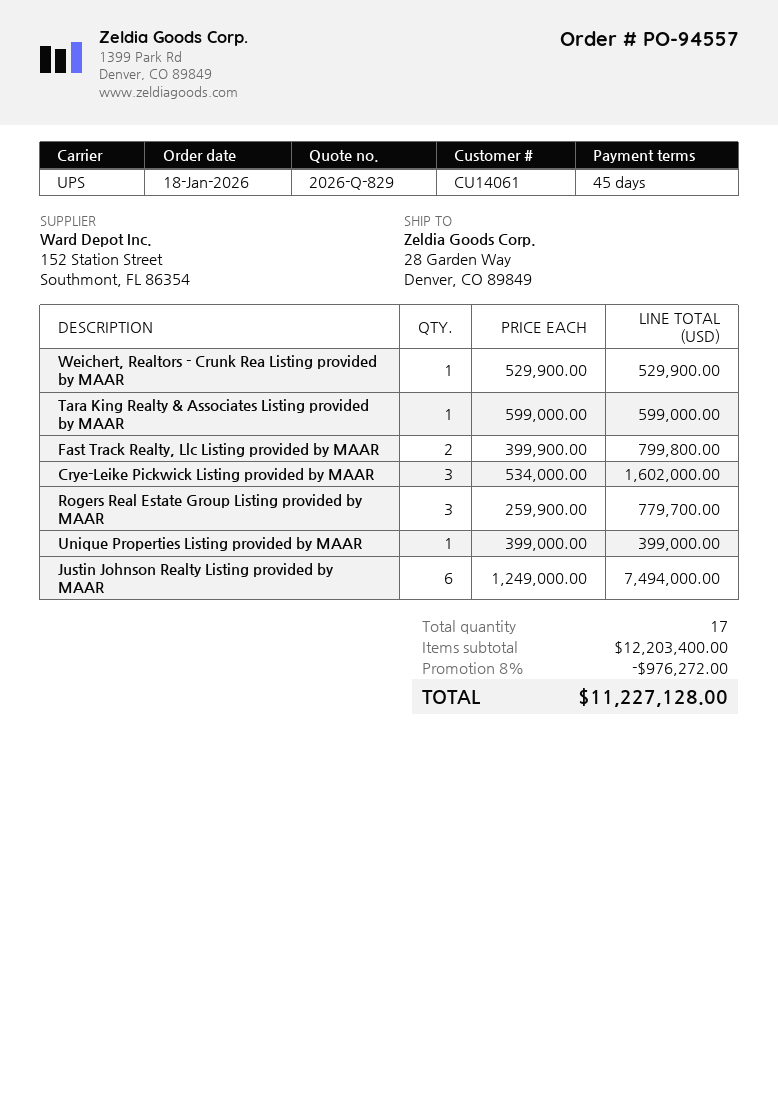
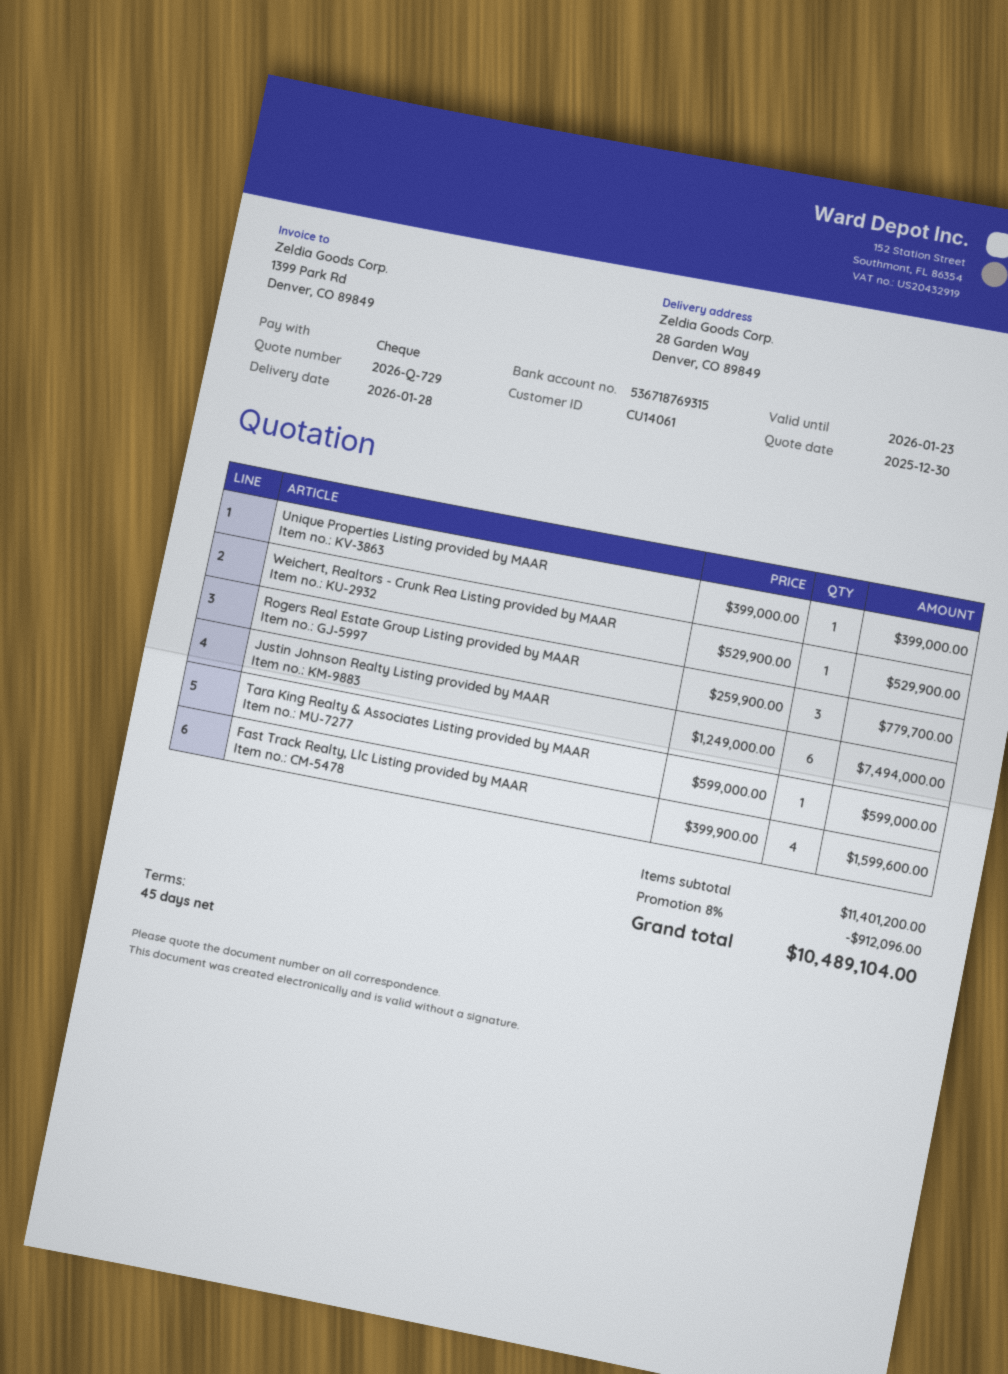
quote number: 2026-Q-829 -> 2026-Q-729
Fast Track Realty, Llc Listing provided by MAAR: 2 x 399900.00 = 799800.00 -> 4 x 399900.00 = 1599600.00
Crye-Leike Pickwick Listing provided by MAAR: 3 x 534000.00 = 1602000.00 -> none
subtotal: 12203400.00 -> 11401200.00
discount: 8% = 976272.00 -> 8% = 912096.00
total: 11227128.00 -> 10489104.00

